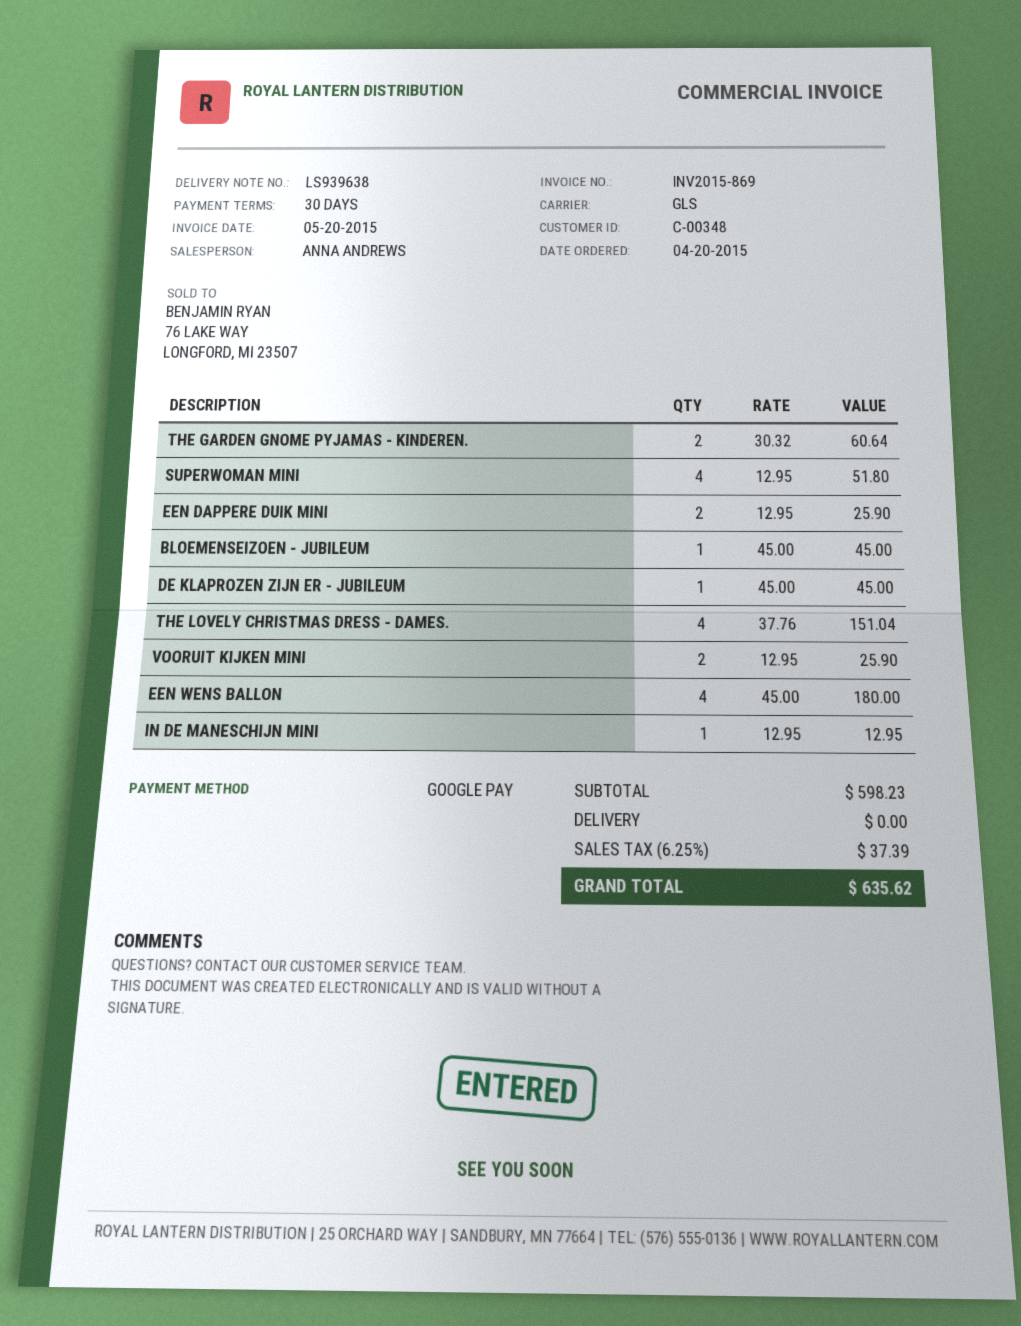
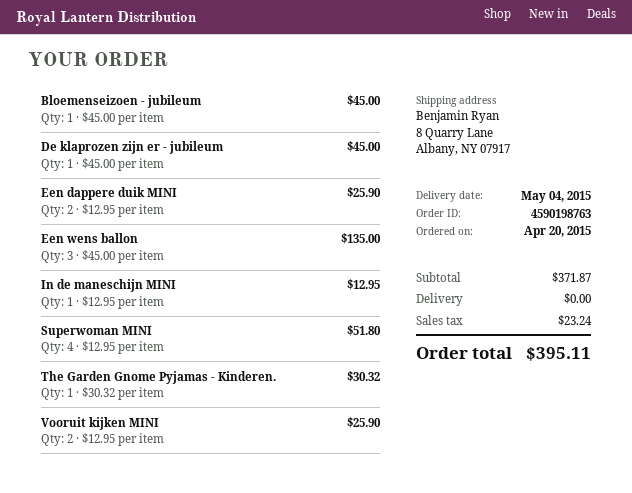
THE GARDEN GNOME PYJAMAS - KINDEREN.: 2 x 30.32 = 60.64 -> 1 x 30.32 = 30.32
THE LOVELY CHRISTMAS DRESS - DAMES.: 4 x 37.76 = 151.04 -> none
EEN WENS BALLON: 4 x 45.00 = 180.00 -> 3 x 45.00 = 135.00
subtotal: 598.23 -> 371.87
tax: 37.39 -> 23.24
total: 635.62 -> 395.11

